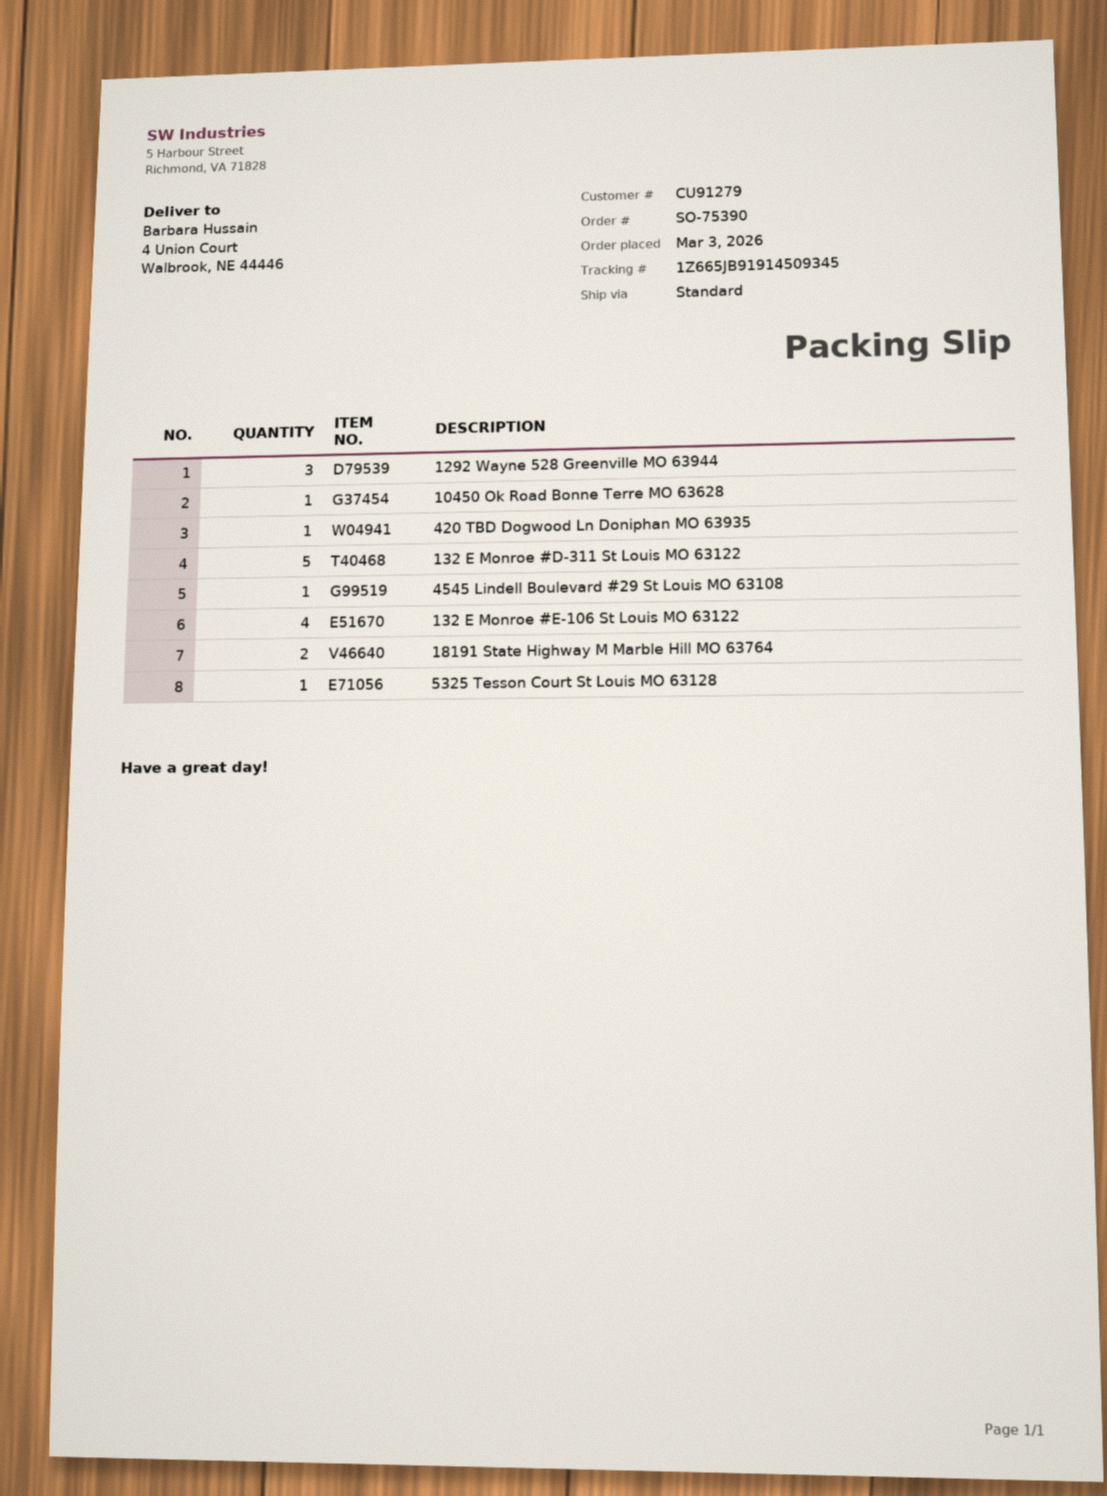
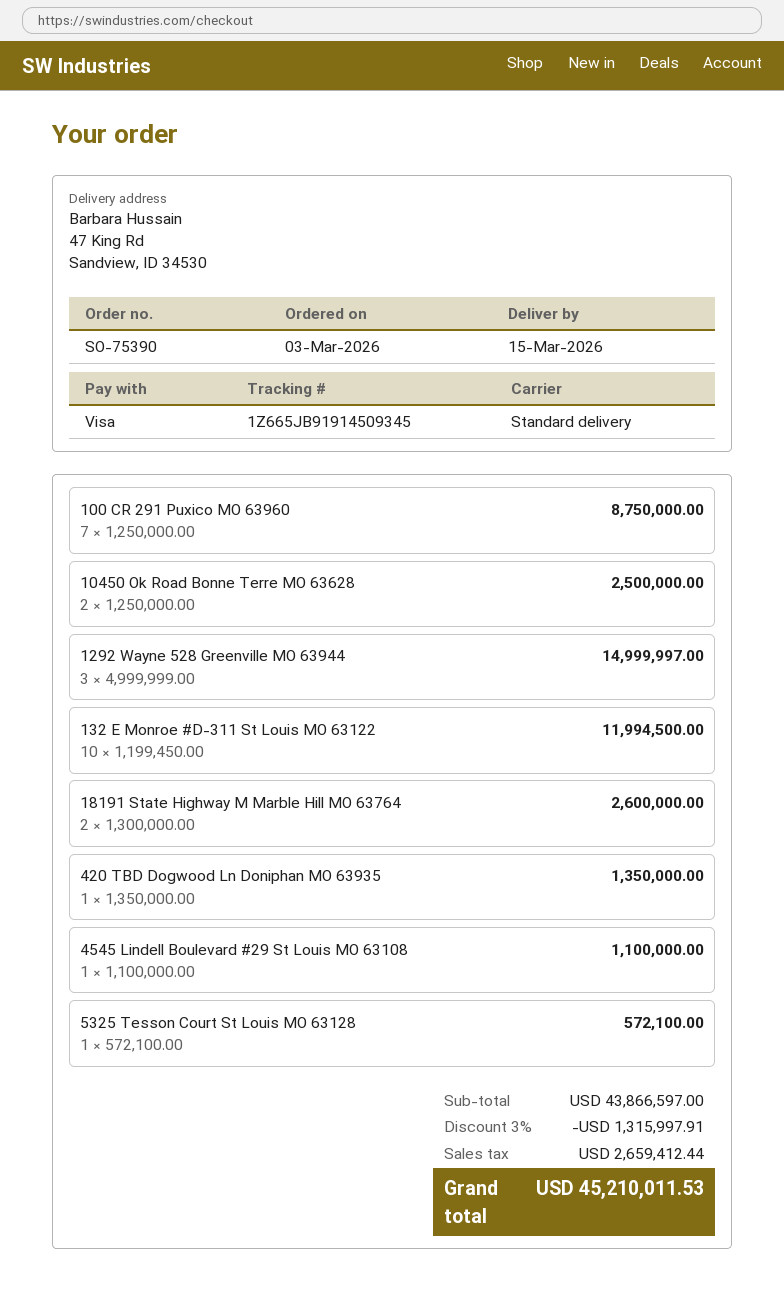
ship to: 4 Union Court, Walbrook, NE 44446 -> 47 King Rd, Sandview, ID 34530
10450 Ok Road Bonne Terre MO 63628: 1 -> 2
132 E Monroe #D-311 St Louis MO 63122: 5 -> 10
132 E Monroe #E-106 St Louis MO 63122: 4 -> none
100 CR 291 Puxico MO 63960: none -> 7

